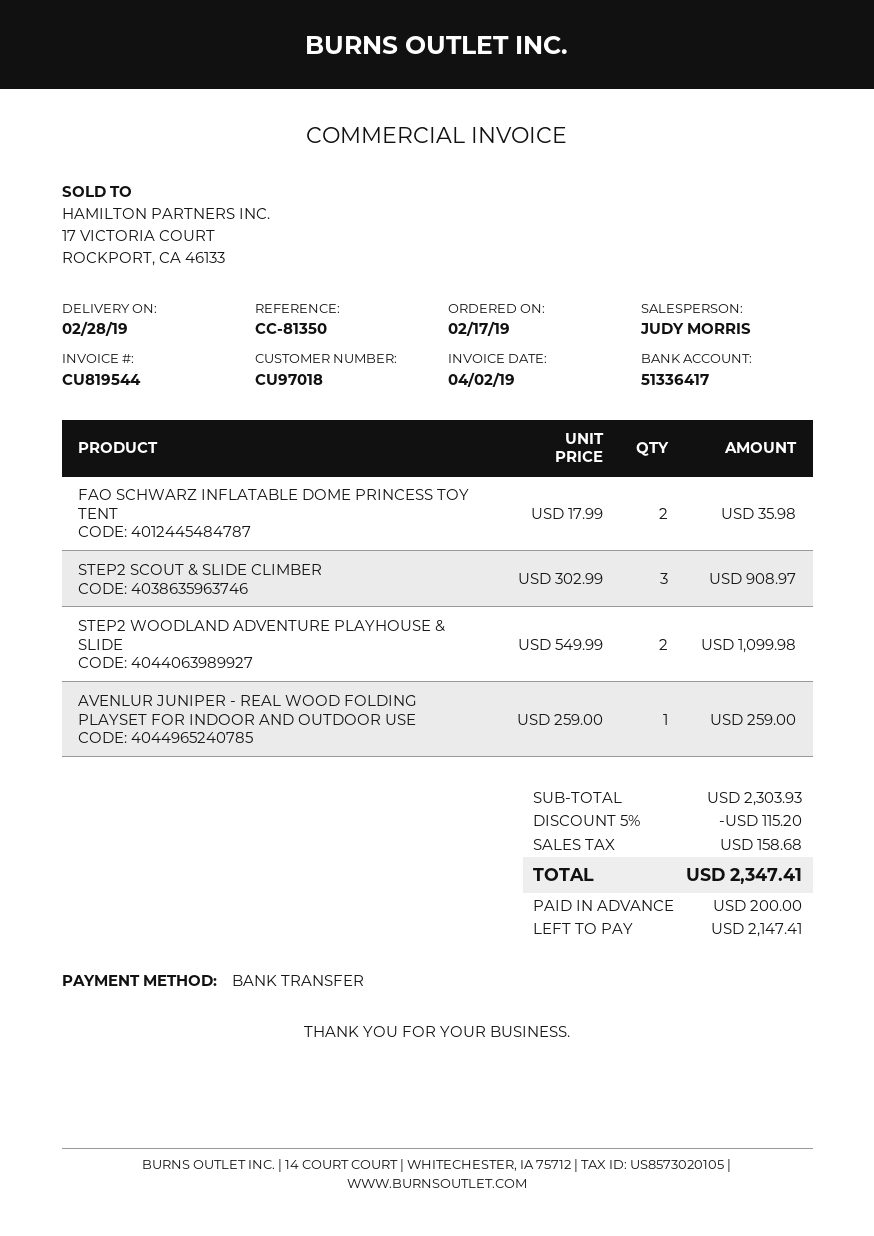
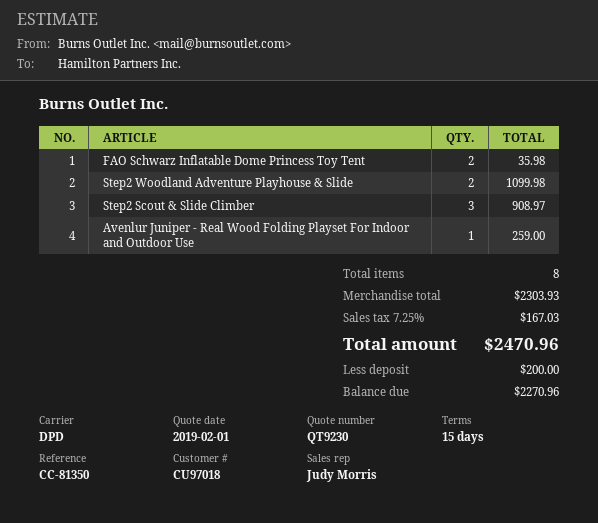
discount: 5% = 115.20 -> none
tax: 158.68 -> 167.03
total: 2347.41 -> 2470.96
balance: 2147.41 -> 2270.96

